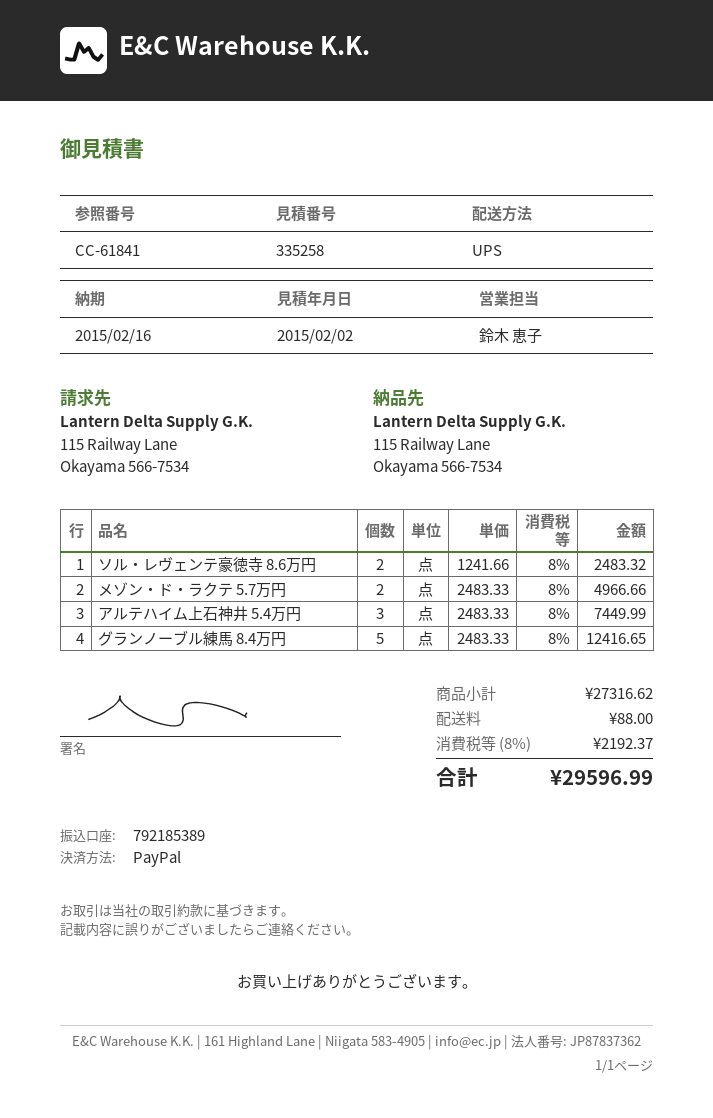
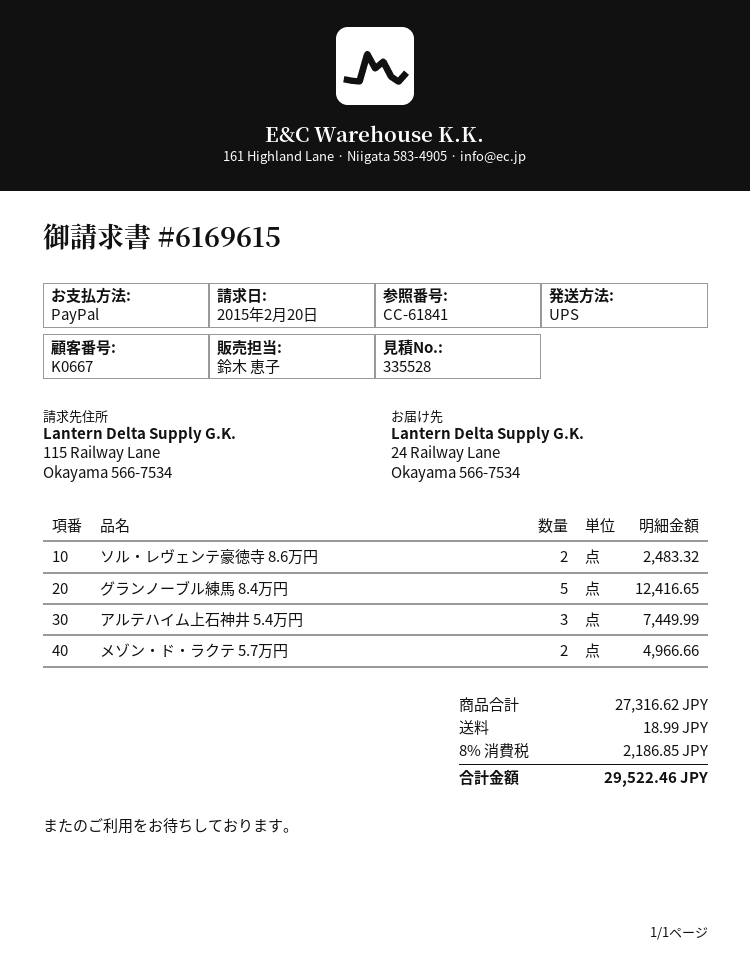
quote number: 335258 -> 335528
ship to: 115 Railway Lane, Okayama 566-7534 -> 24 Railway Lane, Okayama 566-7534
shipping: 88.00 -> 18.99
tax: 8% = 2192.37 -> 8% = 2186.85
total: 29596.99 -> 29522.46

